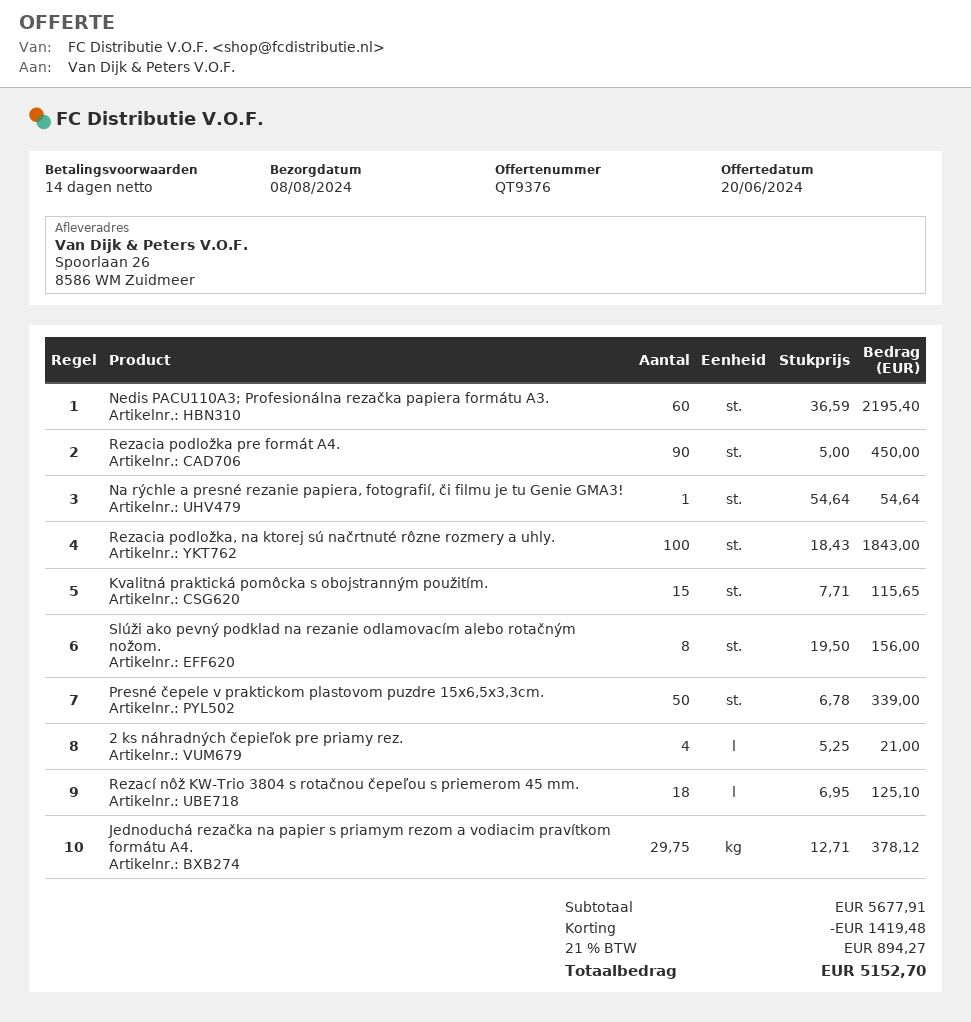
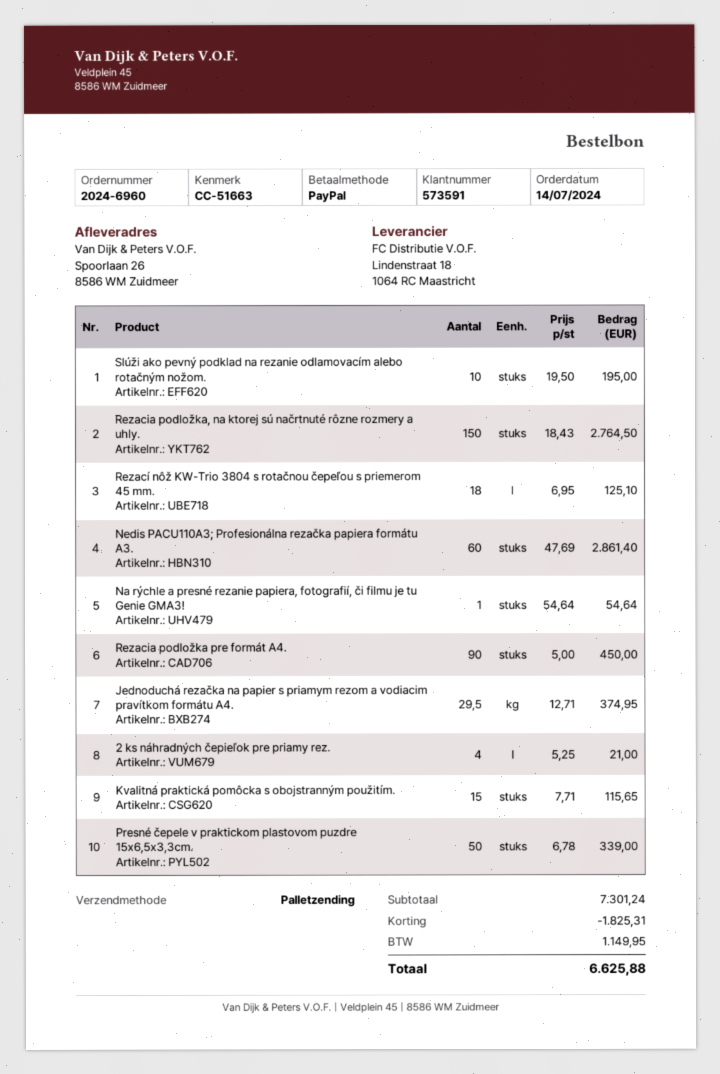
Nedis PACU110A3; Profesionálna rezačka papiera formátu A3.: 60 x 36.59 = 2195.40 -> 60 x 47.69 = 2861.40
Rezacia podložka, na ktorej sú načrtnuté rôzne rozmery a uhly.: 100 x 18.43 = 1843.00 -> 150 x 18.43 = 2764.50
Slúži ako pevný podklad na rezanie odlamovacím alebo rotačným nožom.: 8 x 19.50 = 156.00 -> 10 x 19.50 = 195.00
Jednoduchá rezačka na papier s priamym rezom a vodiacim pravítkom formátu A4.: 29.75 x 12.71 = 378.12 -> 29.5 x 12.71 = 374.95
subtotal: 5677.91 -> 7301.24
discount: 1419.48 -> 1825.31
tax: 894.27 -> 1149.95
total: 5152.70 -> 6625.88

